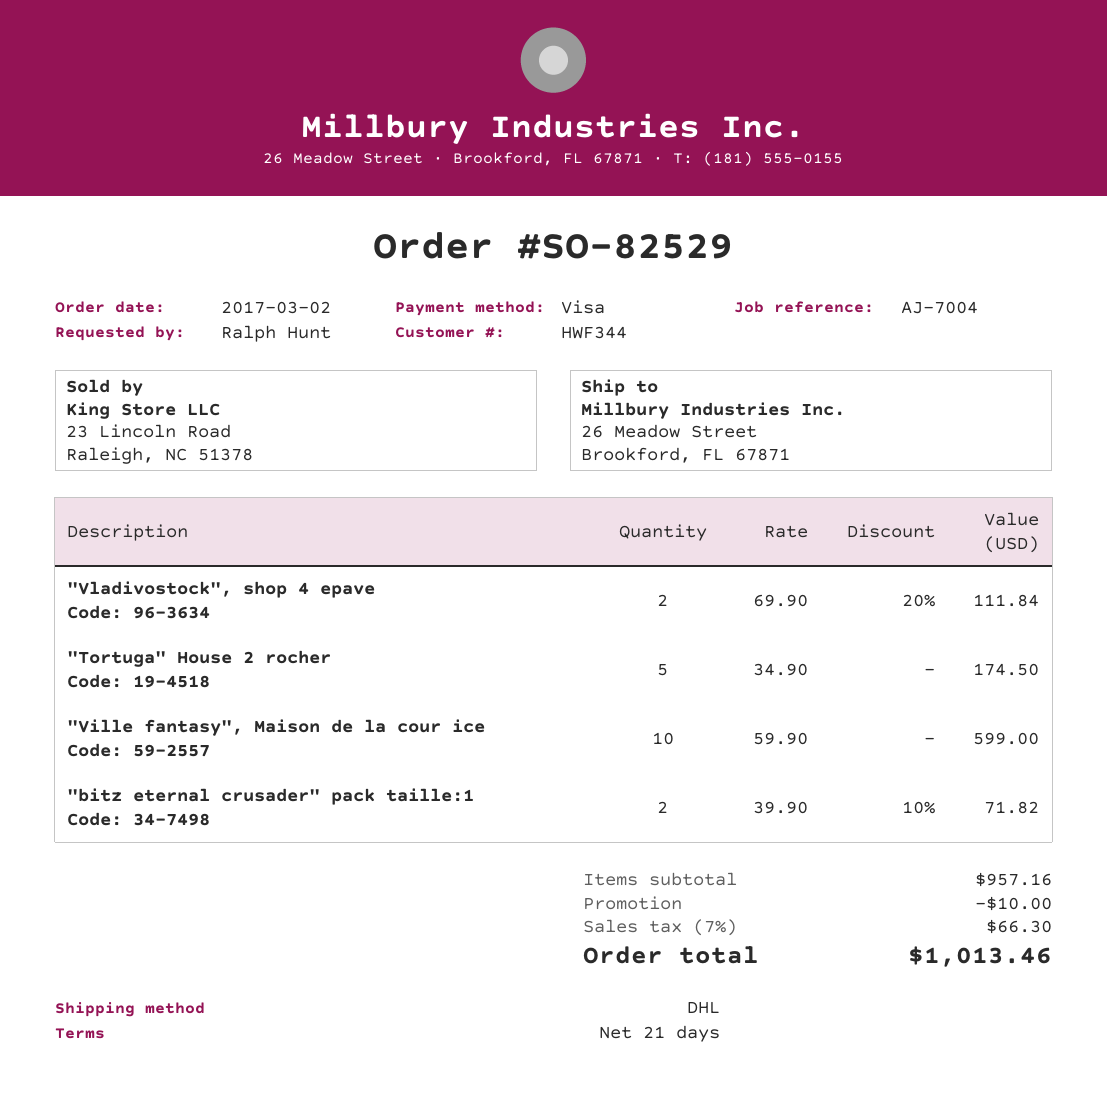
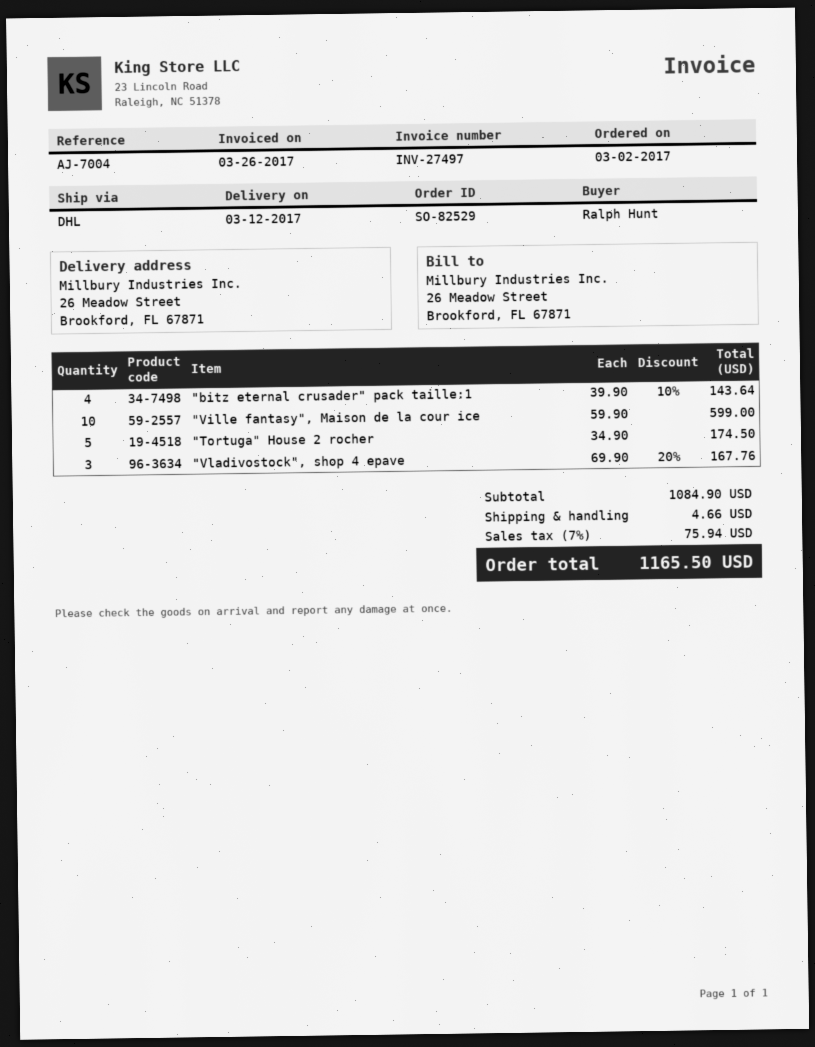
"Vladivostock", shop 4 epave: 2 x 69.90 - 20% = 111.84 -> 3 x 69.90 - 20% = 167.76
"bitz eternal crusader" pack taille:1: 2 x 39.90 - 10% = 71.82 -> 4 x 39.90 - 10% = 143.64
subtotal: 957.16 -> 1084.90
discount: 10.00 -> none
shipping: none -> 4.66
tax: 7% = 66.30 -> 7% = 75.94
total: 1013.46 -> 1165.50

